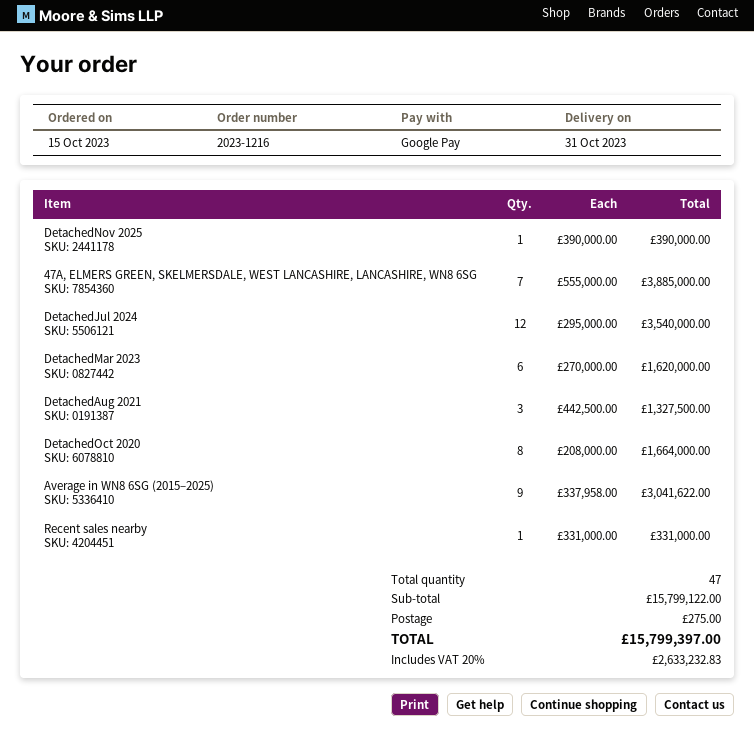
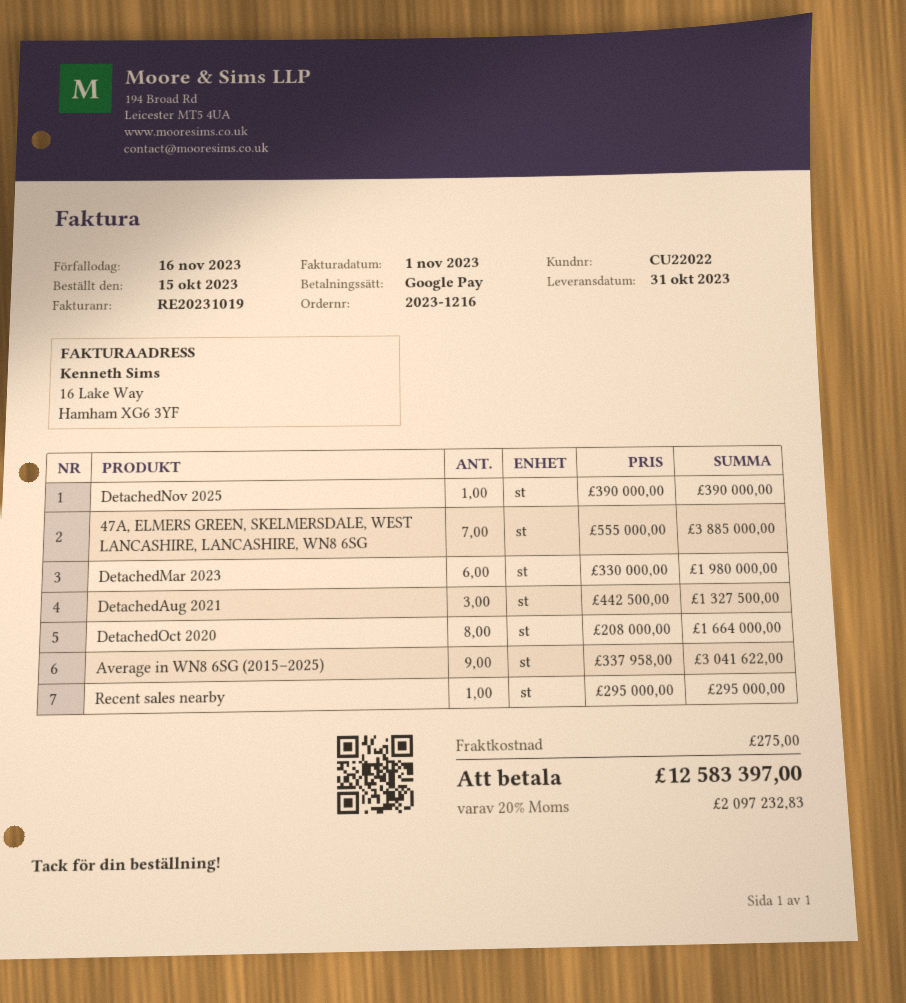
DetachedJul 2024: 12 x 295000.00 = 3540000.00 -> none
DetachedMar 2023: 6 x 270000.00 = 1620000.00 -> 6 x 330000.00 = 1980000.00
Recent sales nearby: 1 x 331000.00 = 331000.00 -> 1 x 295000.00 = 295000.00
tax: 20% = 2633232.83 -> 20% = 2097232.83
total: 15799397.00 -> 12583397.00

